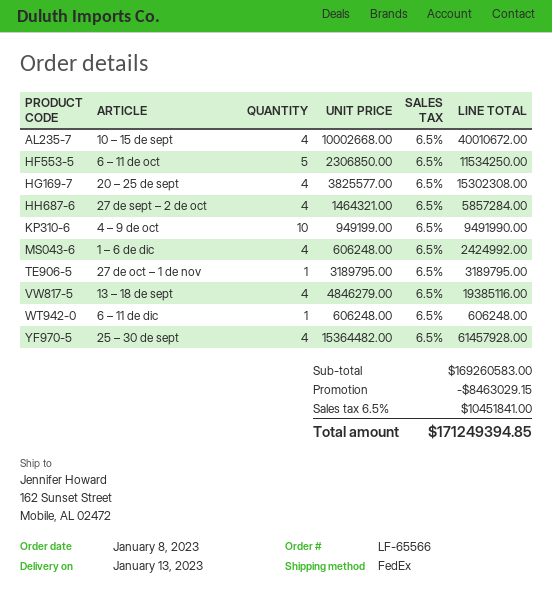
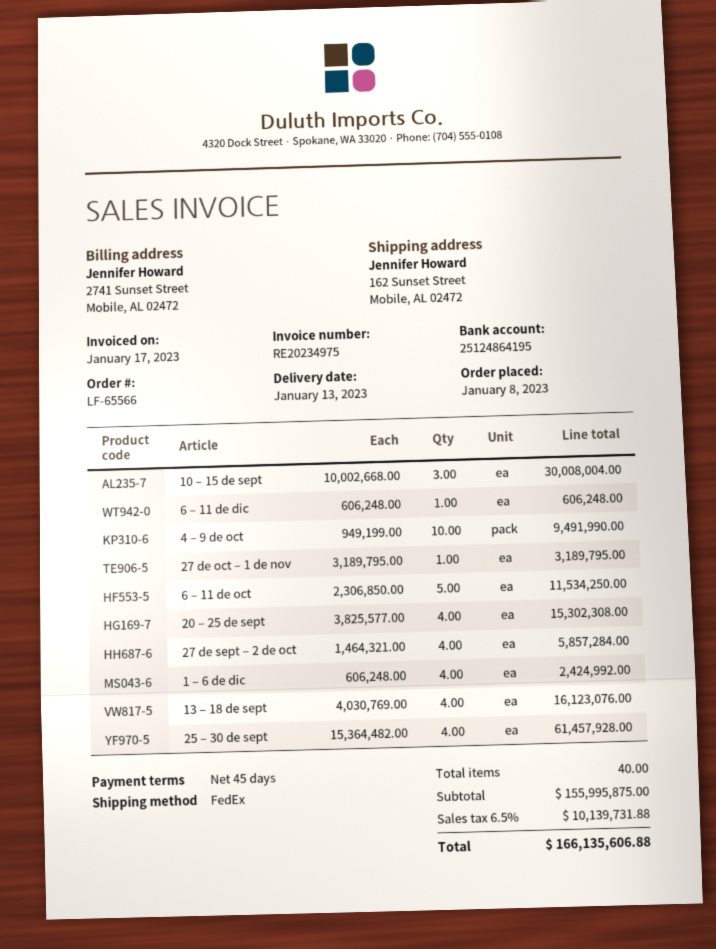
10 – 15 de sept: 4 x 10002668.00 = 40010672.00 -> 3 x 10002668.00 = 30008004.00
13 – 18 de sept: 4 x 4846279.00 = 19385116.00 -> 4 x 4030769.00 = 16123076.00
subtotal: 169260583.00 -> 155995875.00
discount: 8463029.15 -> none
tax: 6.5% = 10451841.00 -> 6.5% = 10139731.88
total: 171249394.85 -> 166135606.88

